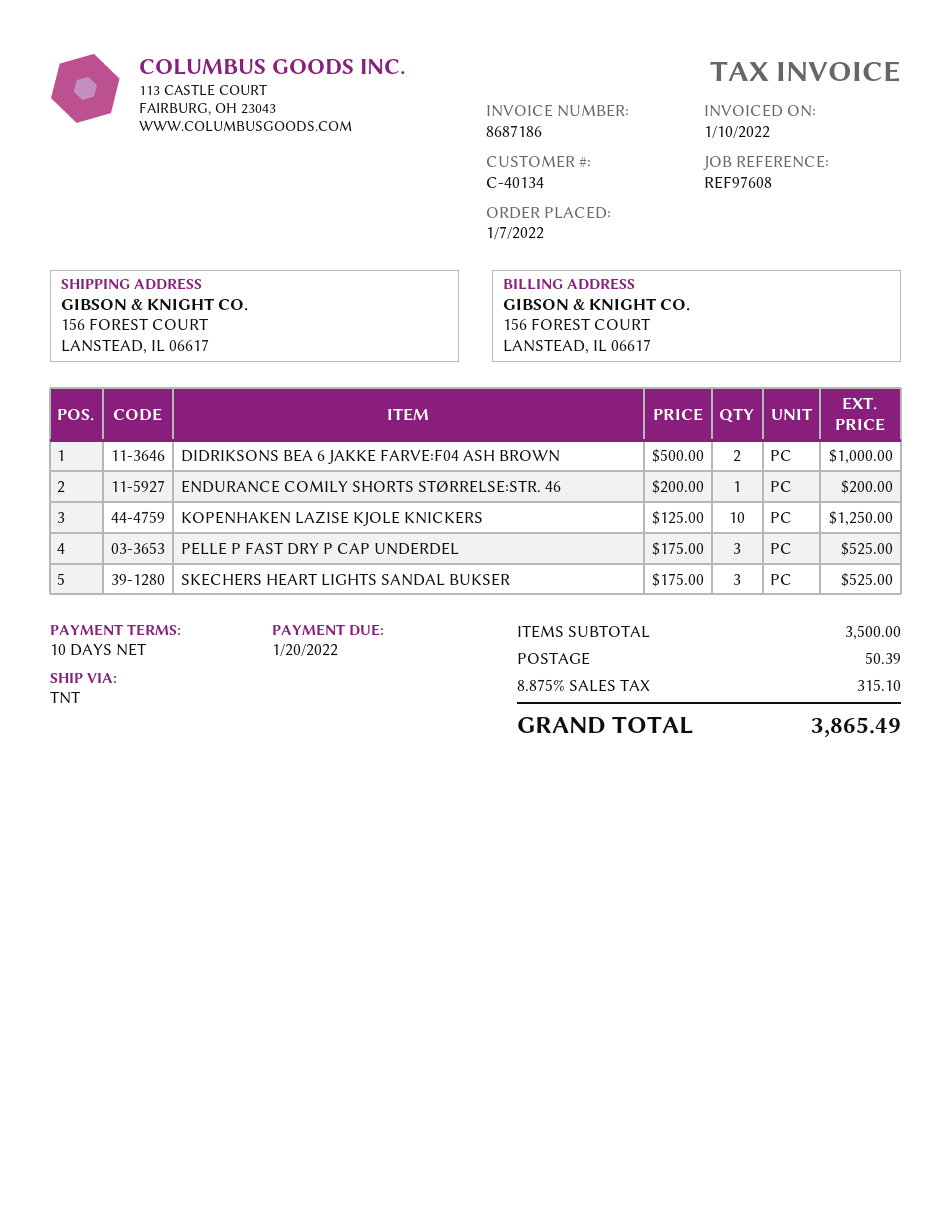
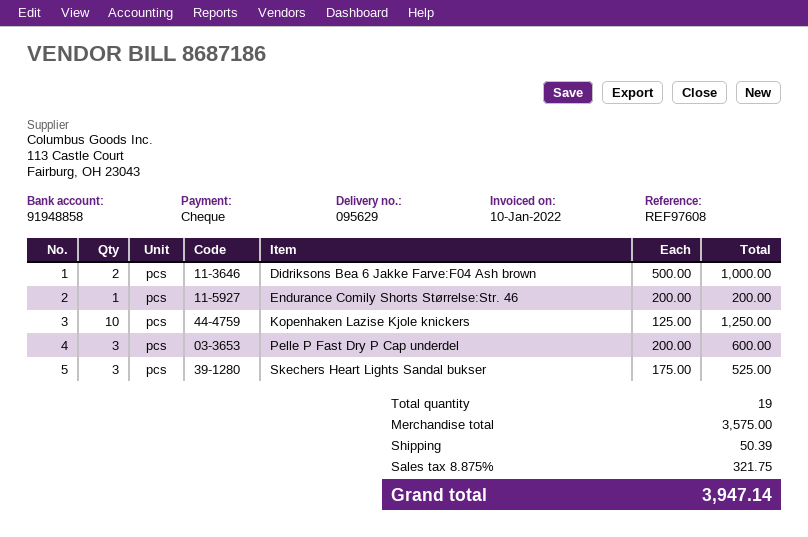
PELLE P FAST DRY P CAP UNDERDEL: 3 x 175.00 = 525.00 -> 3 x 200.00 = 600.00
subtotal: 3500.00 -> 3575.00
tax: 8.875% = 315.10 -> 8.875% = 321.75
total: 3865.49 -> 3947.14

